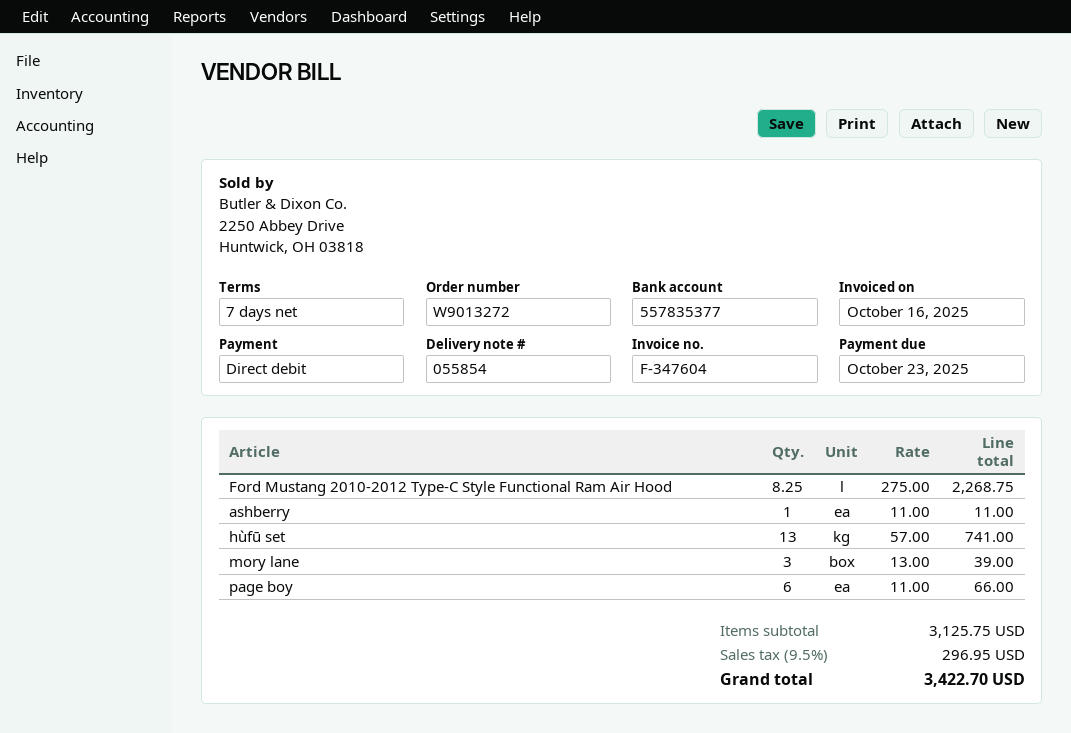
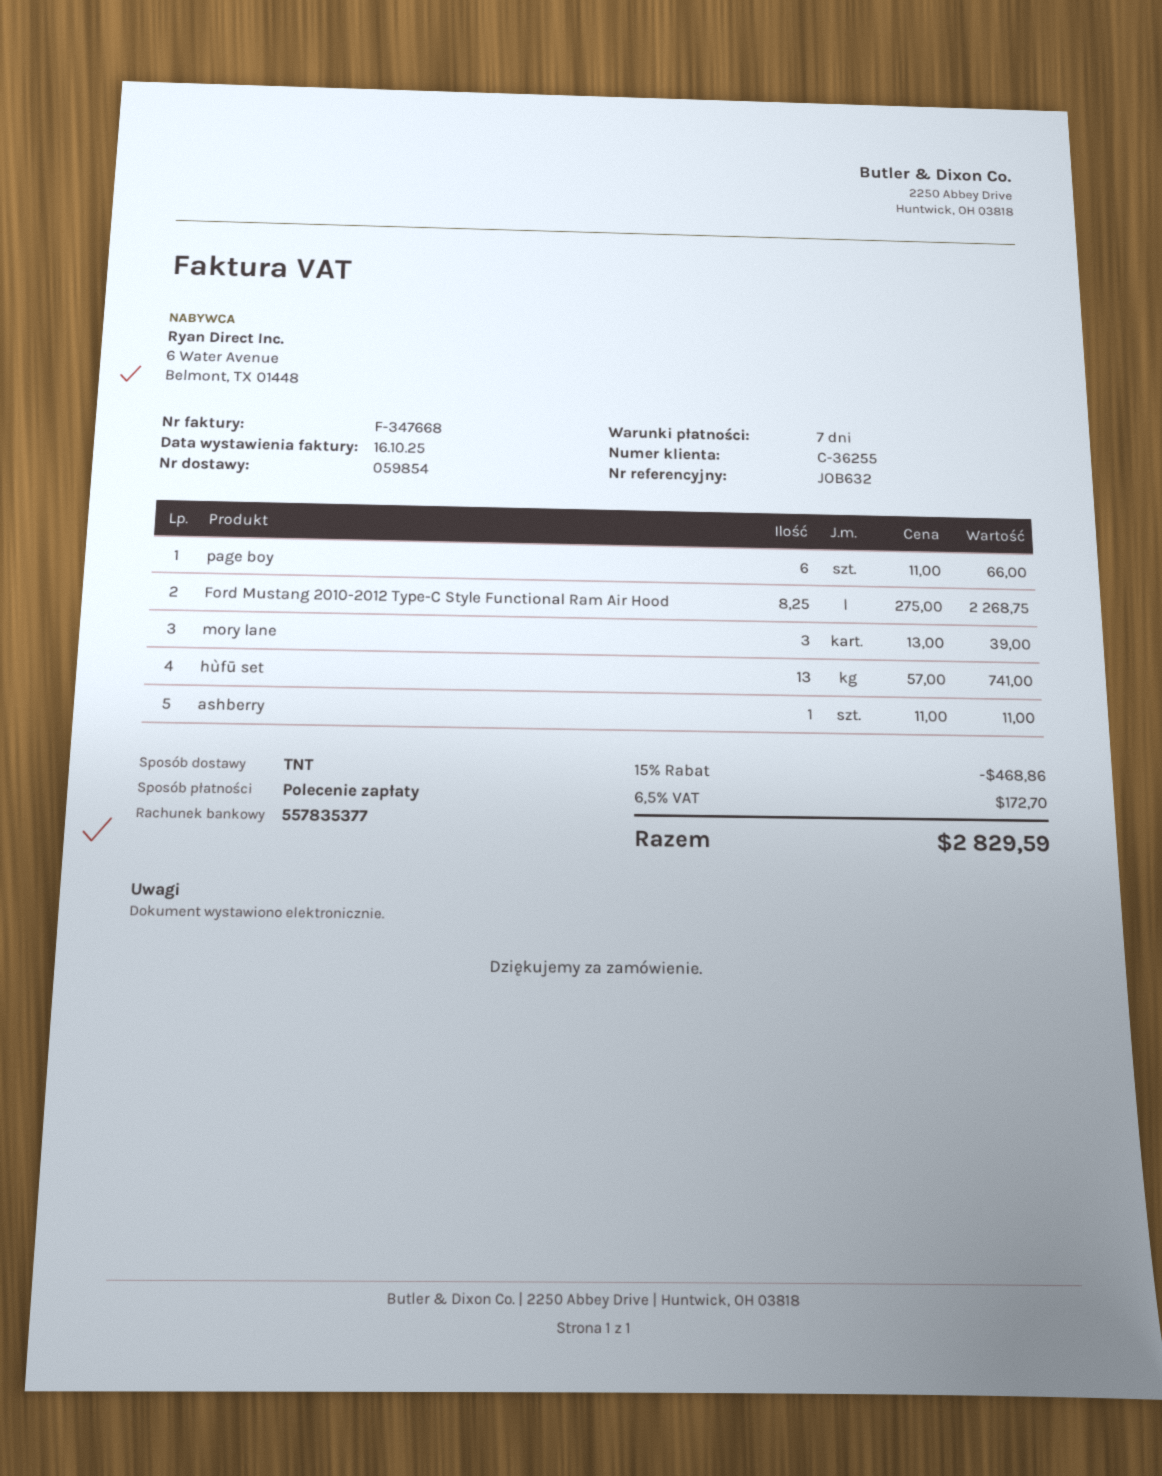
delivery note number: 055854 -> 059854
invoice number: F-347604 -> F-347668
discount: none -> 15% = 468.86
tax: 9.5% = 296.95 -> 6.5% = 172.70
total: 3422.70 -> 2829.59

